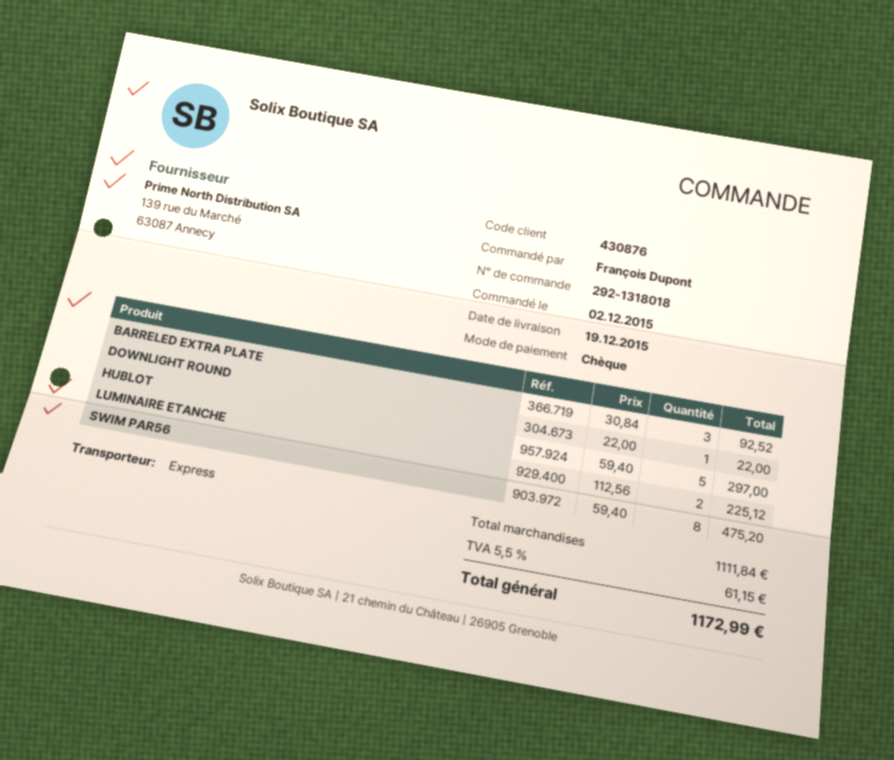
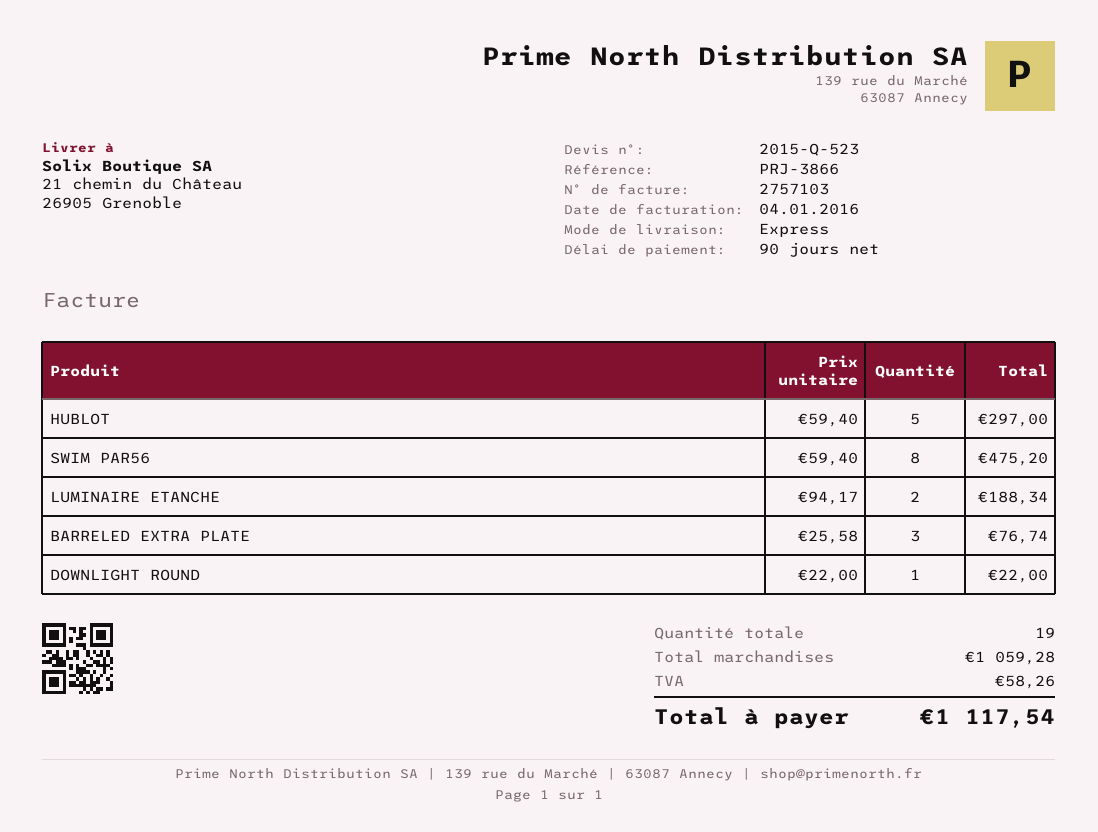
BARRELED EXTRA PLATE: 3 x 30.84 = 92.52 -> 3 x 25.58 = 76.74
LUMINAIRE ETANCHE: 2 x 112.56 = 225.12 -> 2 x 94.17 = 188.34
subtotal: 1111.84 -> 1059.28
tax: 61.15 -> 58.26
total: 1172.99 -> 1117.54

